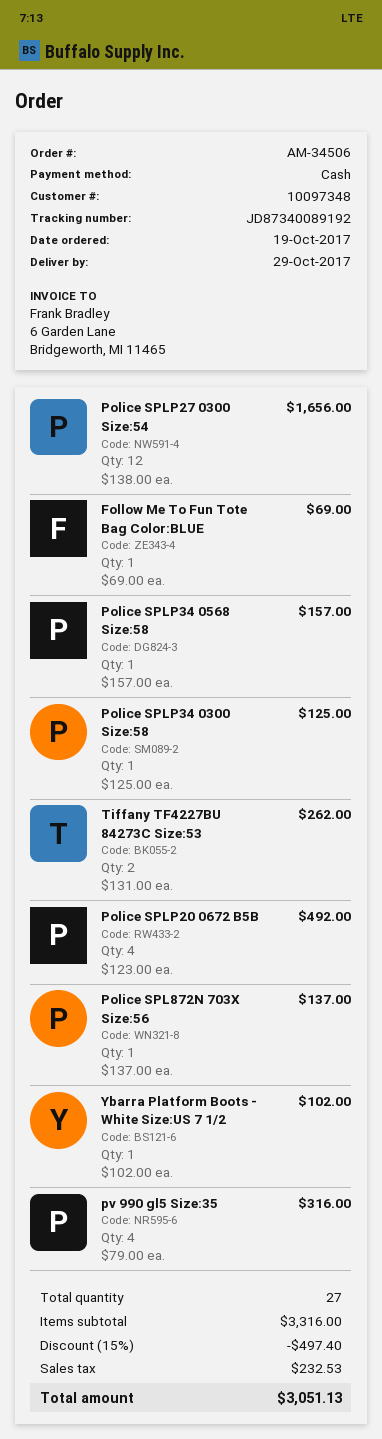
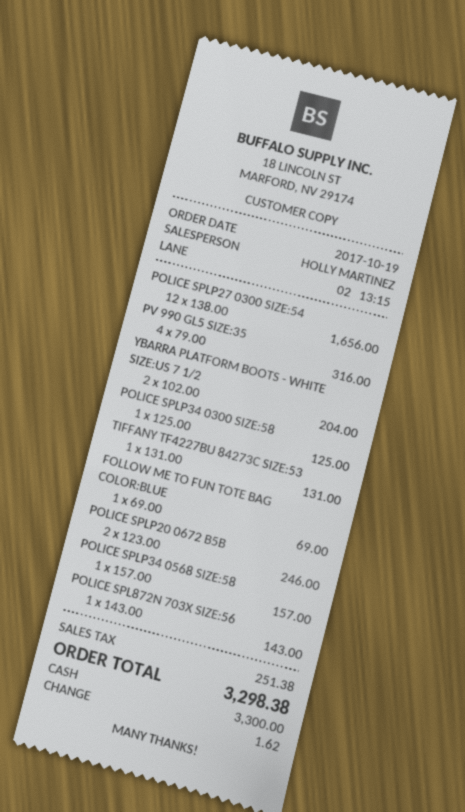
Tiffany TF4227BU 84273C Size:53: 2 x 131.00 = 262.00 -> 1 x 131.00 = 131.00
Police SPLP20 0672 B5B: 4 x 123.00 = 492.00 -> 2 x 123.00 = 246.00
Police SPL872N 703X Size:56: 1 x 137.00 = 137.00 -> 1 x 143.00 = 143.00
Ybarra Platform Boots - White Size:US 7 1/2: 1 x 102.00 = 102.00 -> 2 x 102.00 = 204.00
discount: 15% = 497.40 -> none
tax: 232.53 -> 251.38
total: 3051.13 -> 3298.38

